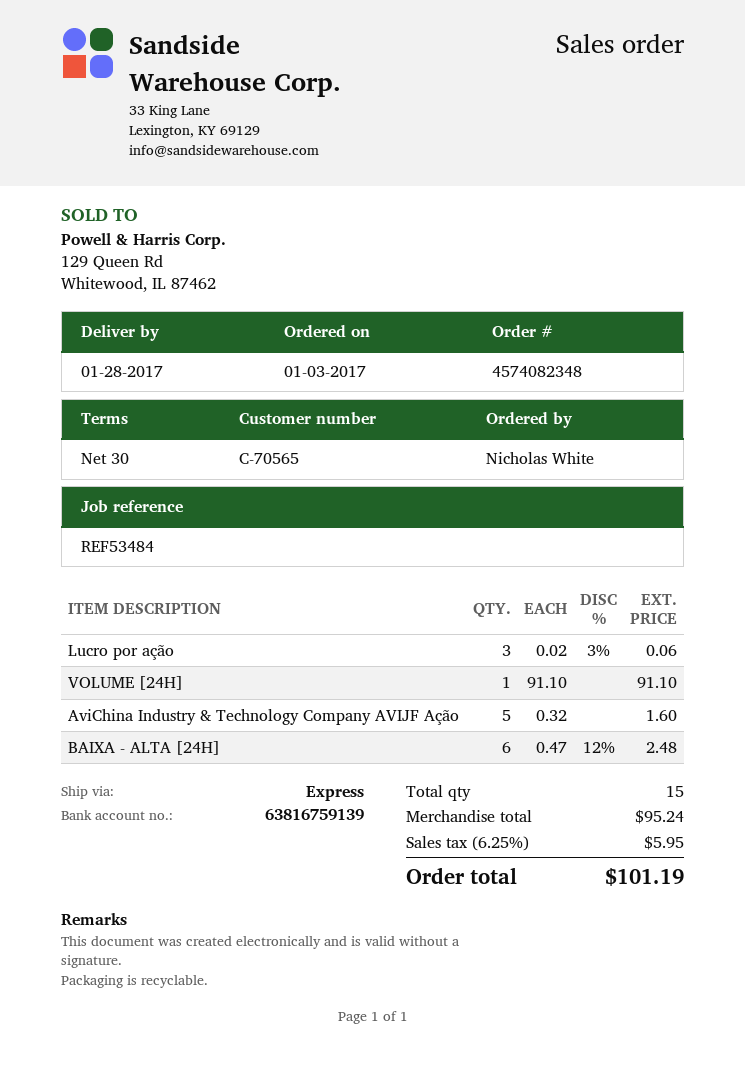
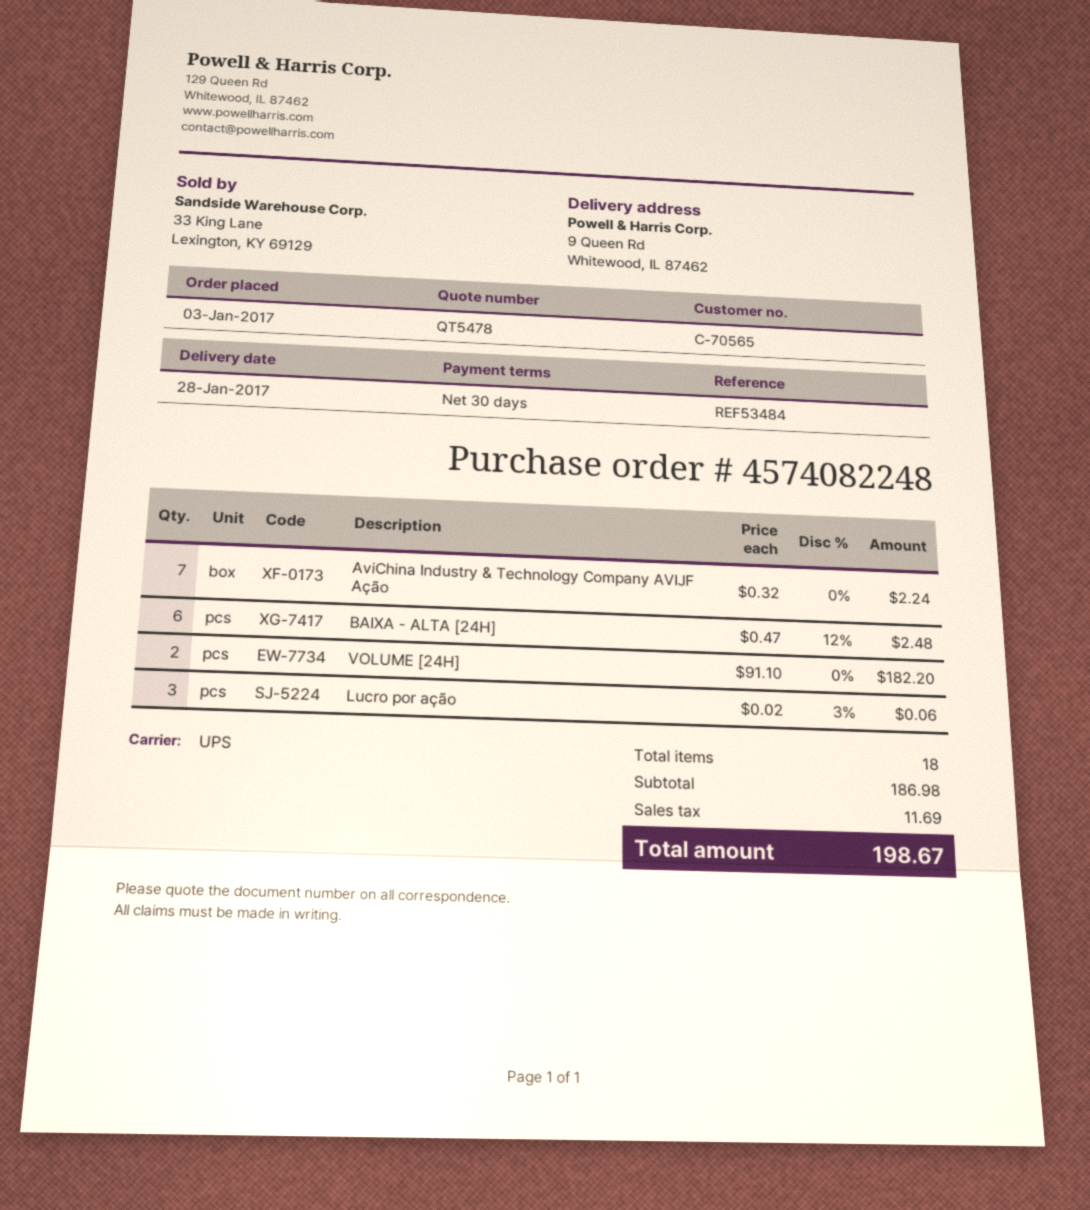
order number: 4574082348 -> 4574082248
shipping method: express -> UPS
VOLUME [24H]: 1 x 91.10 = 91.10 -> 2 x 91.10 = 182.20
AviChina Industry & Technology Company AVIJF Ação: 5 x 0.32 = 1.60 -> 7 x 0.32 = 2.24
total quantity: 15 -> 18
subtotal: 95.24 -> 186.98
tax: 5.95 -> 11.69
total: 101.19 -> 198.67

